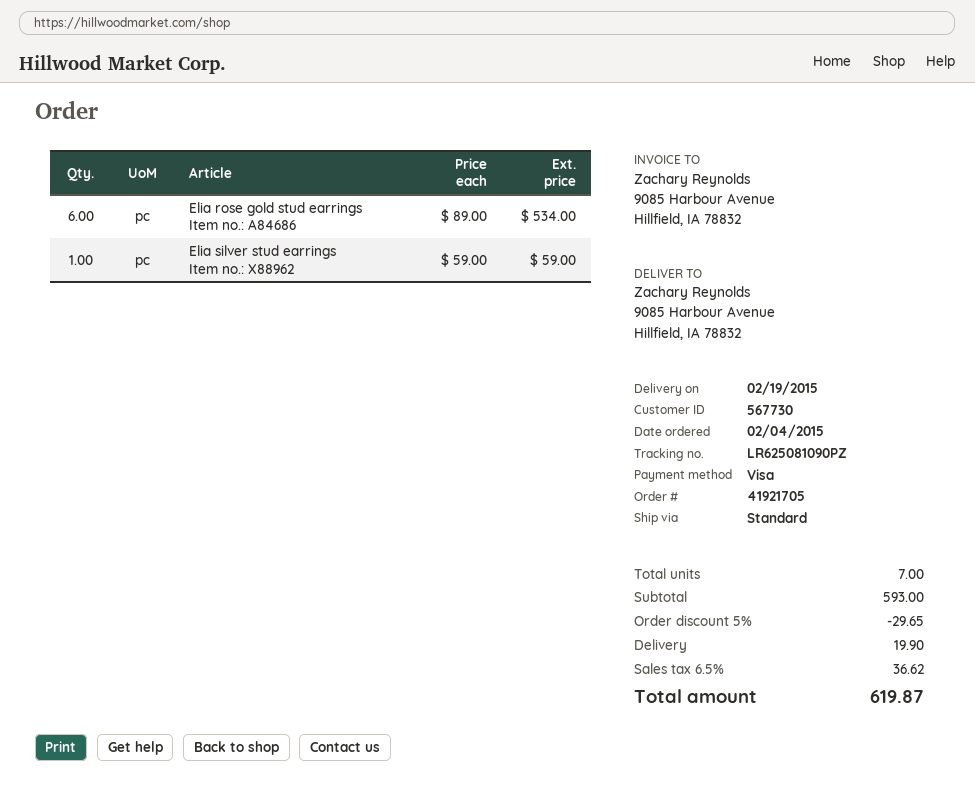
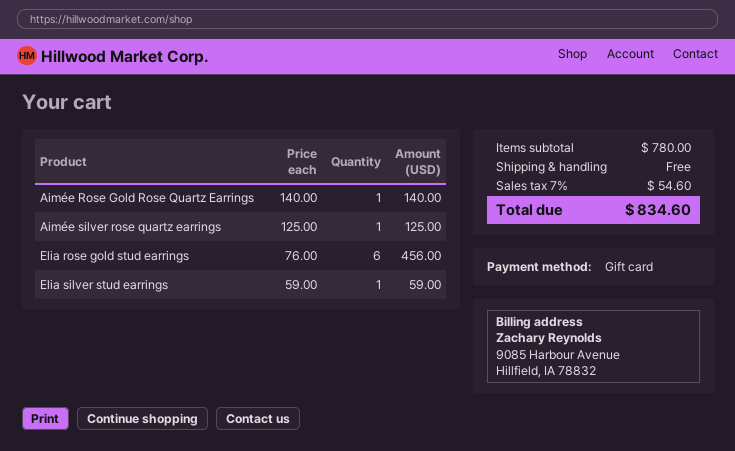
payment method: Visa -> gift card
Elia rose gold stud earrings: 6 x 89.00 = 534.00 -> 6 x 76.00 = 456.00
Aimée Rose Gold Rose Quartz Earrings: none -> 1 x 140.00 = 140.00
Aimée silver rose quartz earrings: none -> 1 x 125.00 = 125.00
subtotal: 593.00 -> 780.00
discount: 5% = 29.65 -> none
shipping: 19.90 -> 0.00
tax: 6.5% = 36.62 -> 7% = 54.60
total: 619.87 -> 834.60

